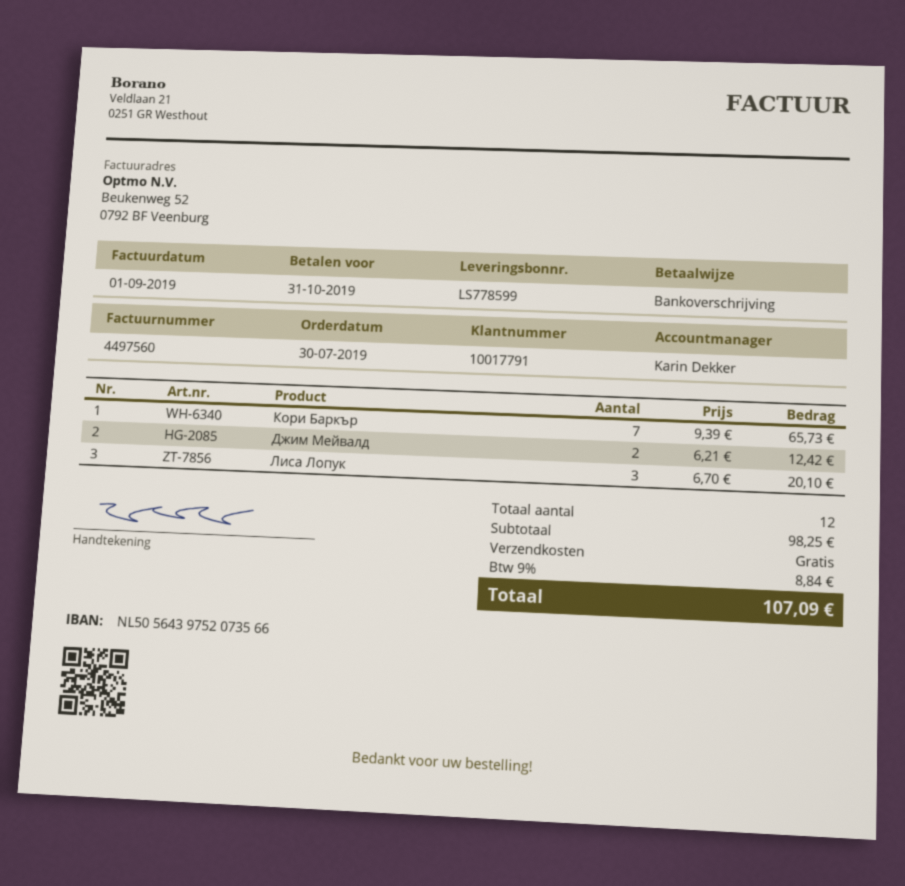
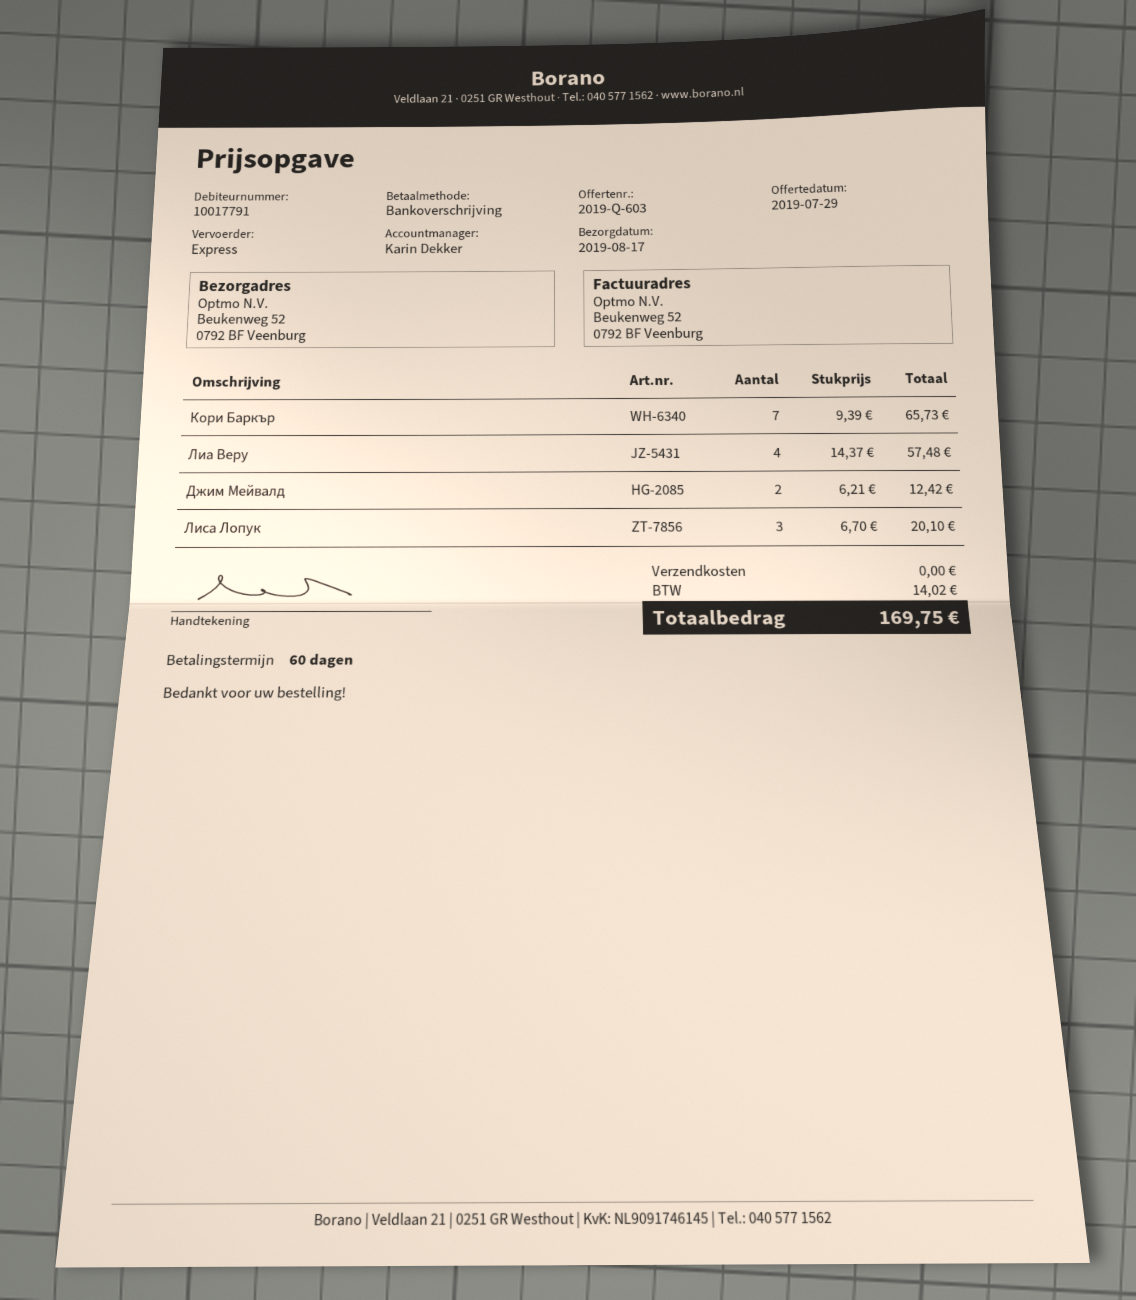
Лиа Веру: none -> 4 x 14.37 = 57.48
tax: 8.84 -> 14.02
total: 107.09 -> 169.75

